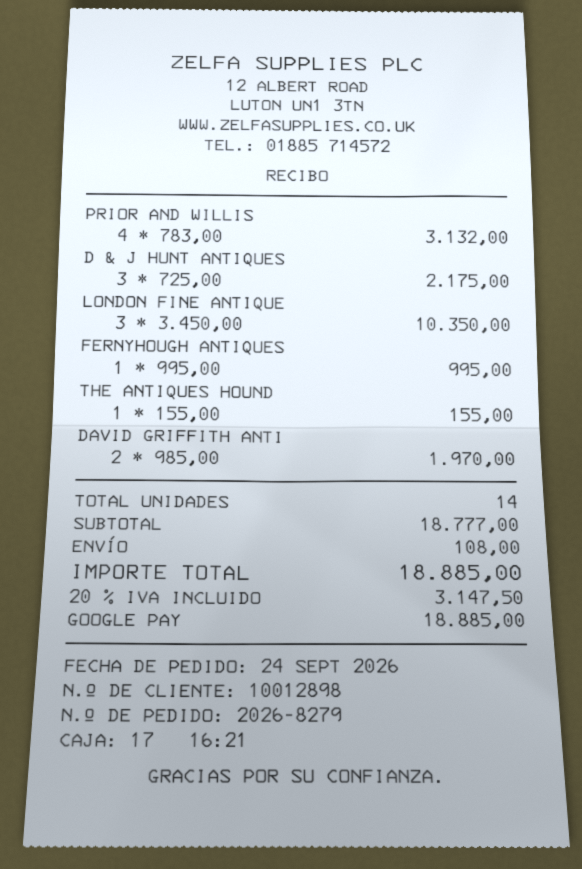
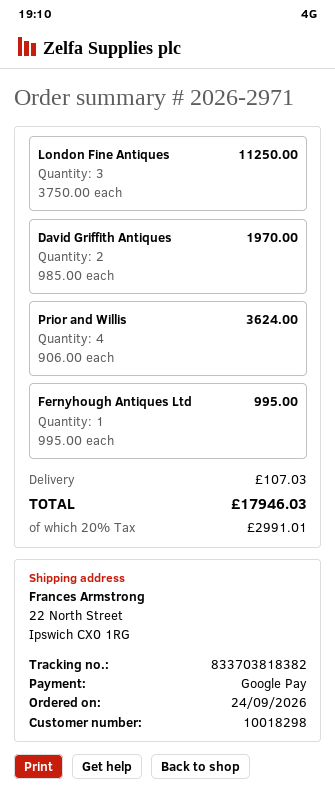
order number: 2026-8279 -> 2026-2971
customer number: 10012898 -> 10018298
PRIOR AND WILLIS: 4 x 783.00 = 3132.00 -> 4 x 906.00 = 3624.00
D & J HUNT ANTIQUES: 3 x 725.00 = 2175.00 -> none
LONDON FINE ANTIQUE: 3 x 3450.00 = 10350.00 -> 3 x 3750.00 = 11250.00
THE ANTIQUES HOUND: 1 x 155.00 = 155.00 -> none
shipping: 108.00 -> 107.03
tax: 20% = 3147.50 -> 20% = 2991.01
total: 18885.00 -> 17946.03

